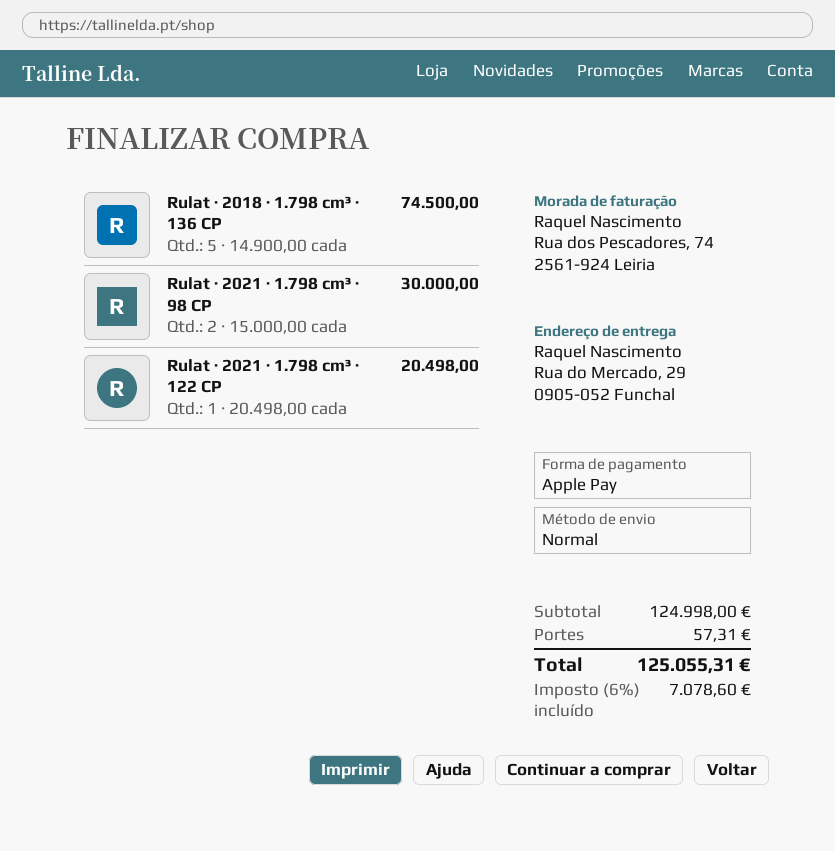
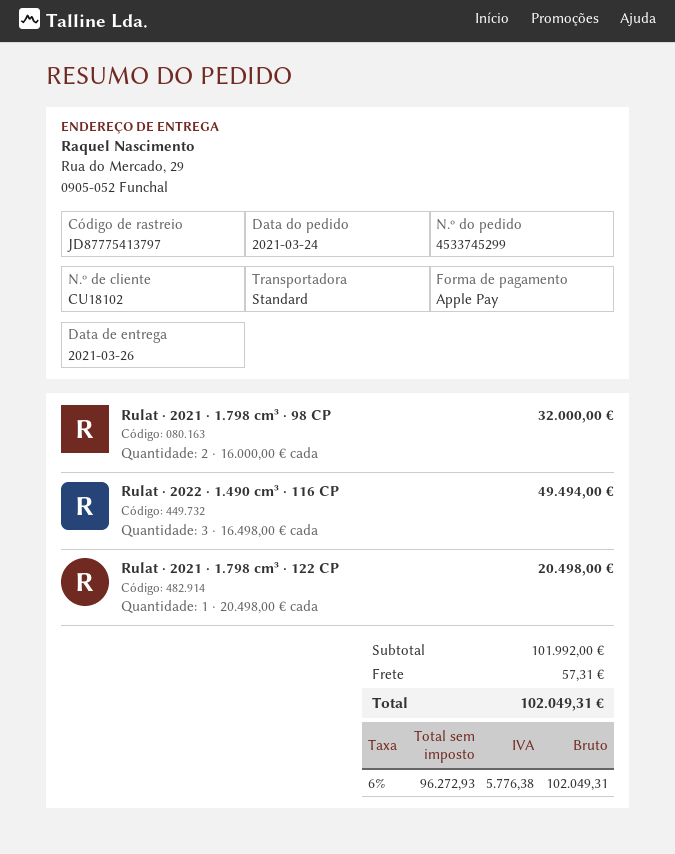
Rulat · 2018 · 1.798 cm³ · 136 CP: 5 x 14900.00 = 74500.00 -> none
Rulat · 2021 · 1.798 cm³ · 98 CP: 2 x 15000.00 = 30000.00 -> 2 x 16000.00 = 32000.00
Rulat · 2022 · 1.490 cm³ · 116 CP: none -> 3 x 16498.00 = 49494.00
subtotal: 124998.00 -> 101992.00
tax: 6% = 7078.60 -> 6% = 5776.38
total: 125055.31 -> 102049.31

